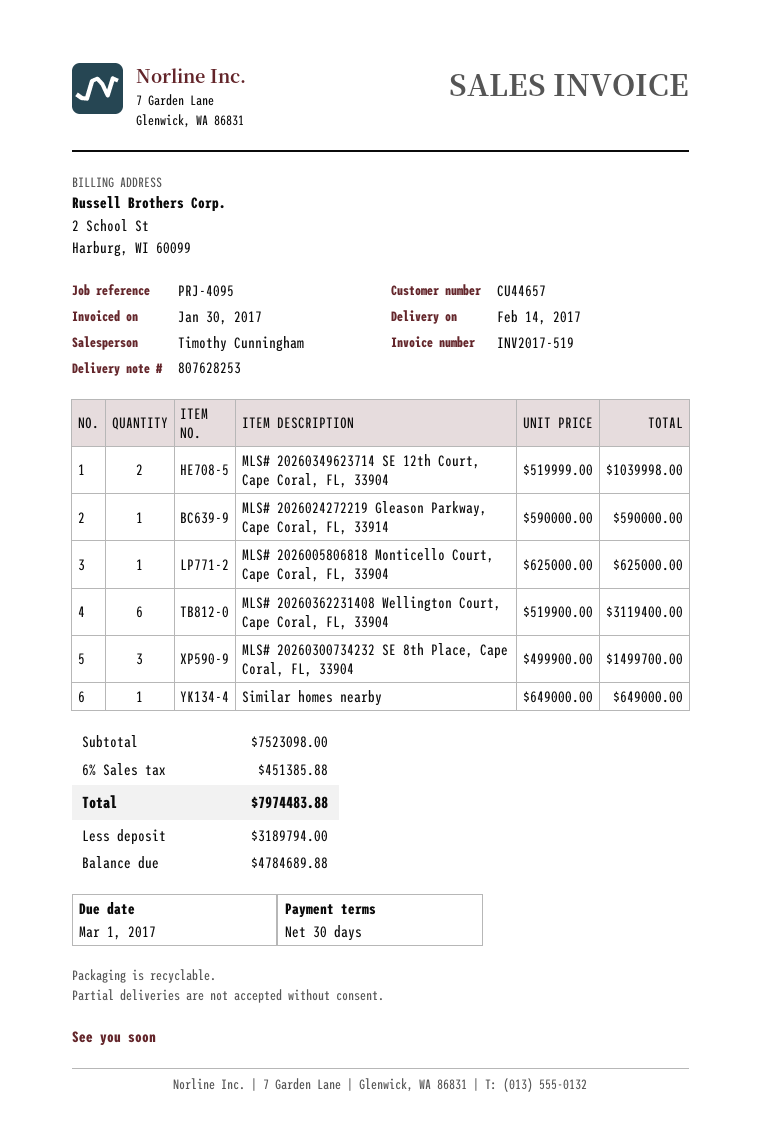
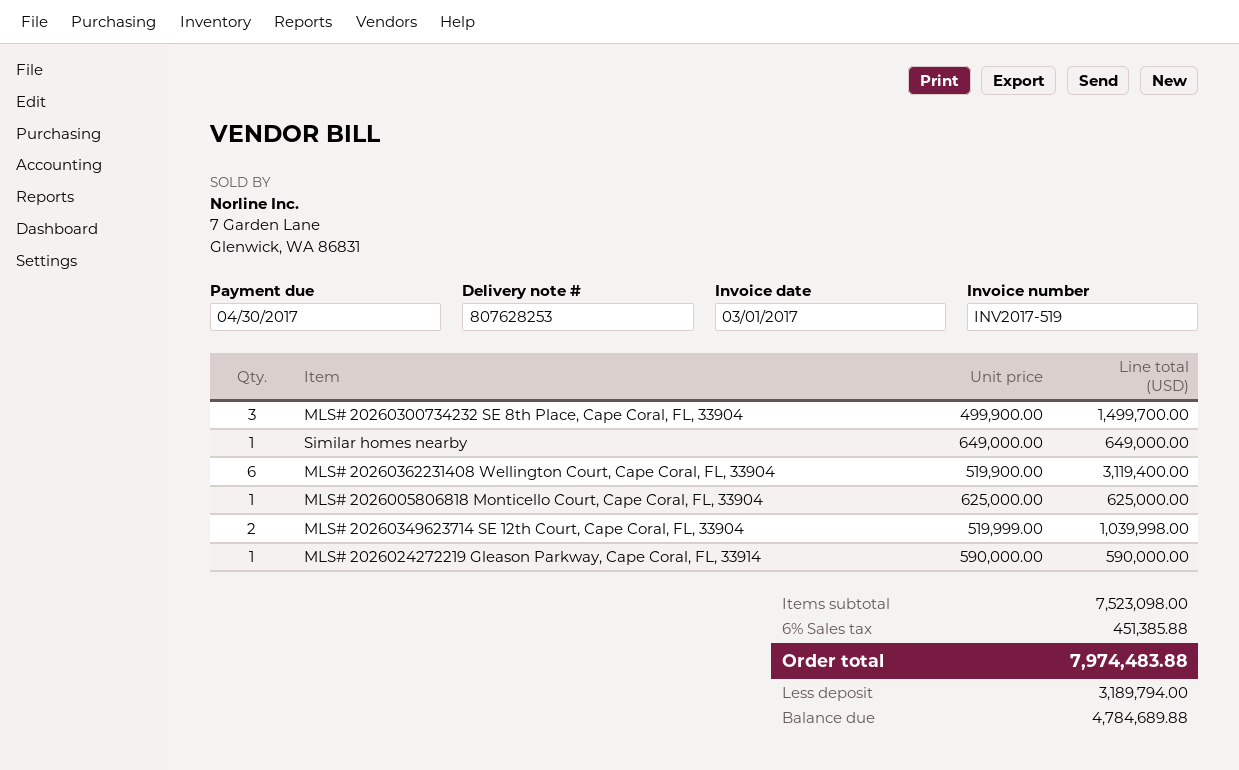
invoice date: 2017-01-30 -> 2017-03-01
due date: 2017-03-01 -> 2017-04-30

